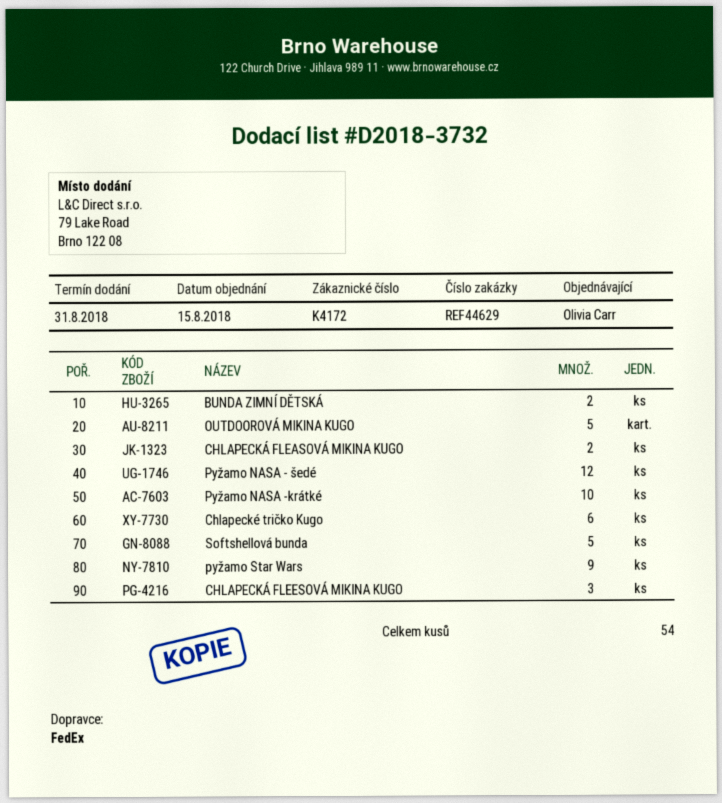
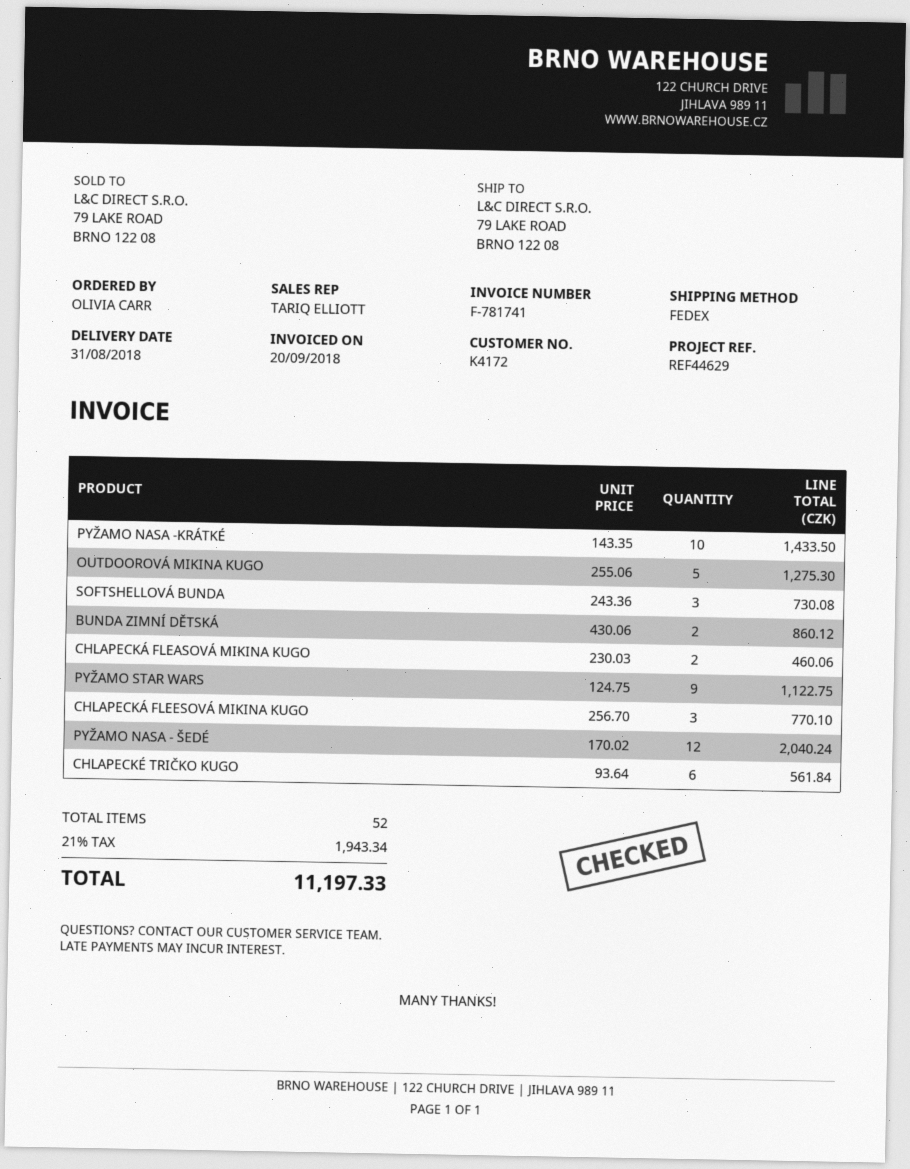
Softshellová bunda: 5 -> 3
total quantity: 54 -> 52

